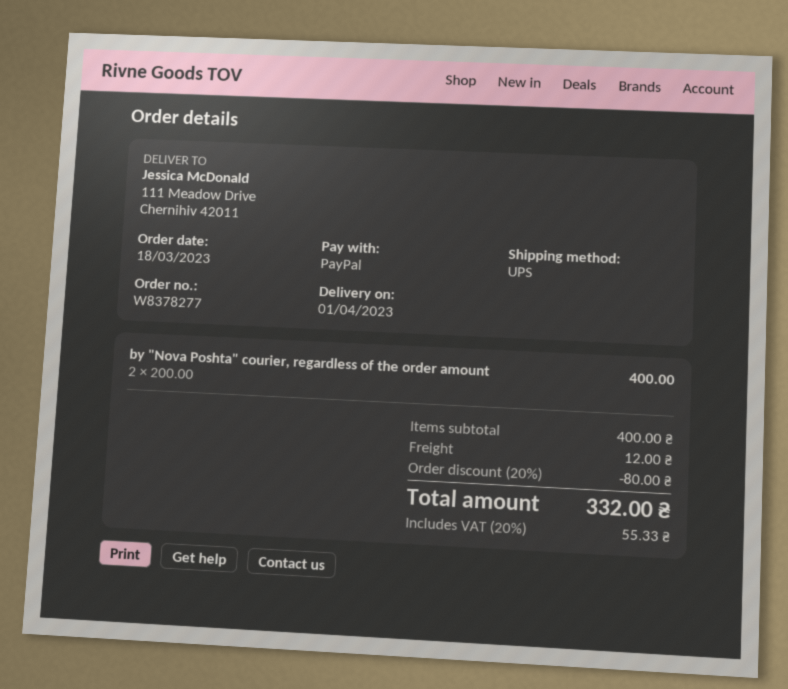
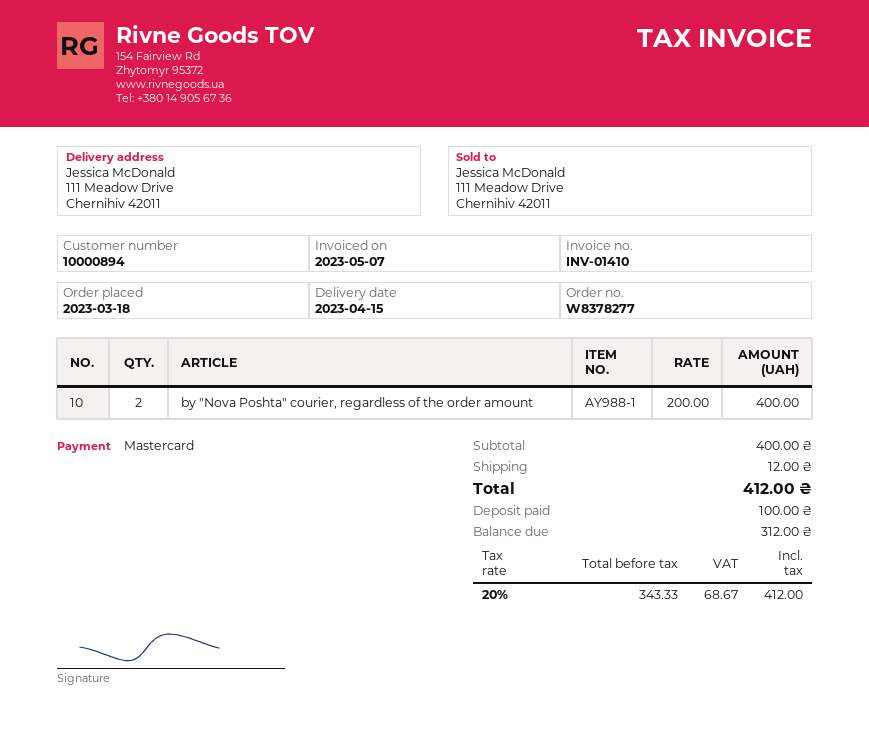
delivery date: 2023-04-01 -> 2023-04-15
payment method: PayPal -> Mastercard
discount: 20% = 80.00 -> none
tax: 20% = 55.33 -> 20% = 68.67
total: 332.00 -> 412.00

